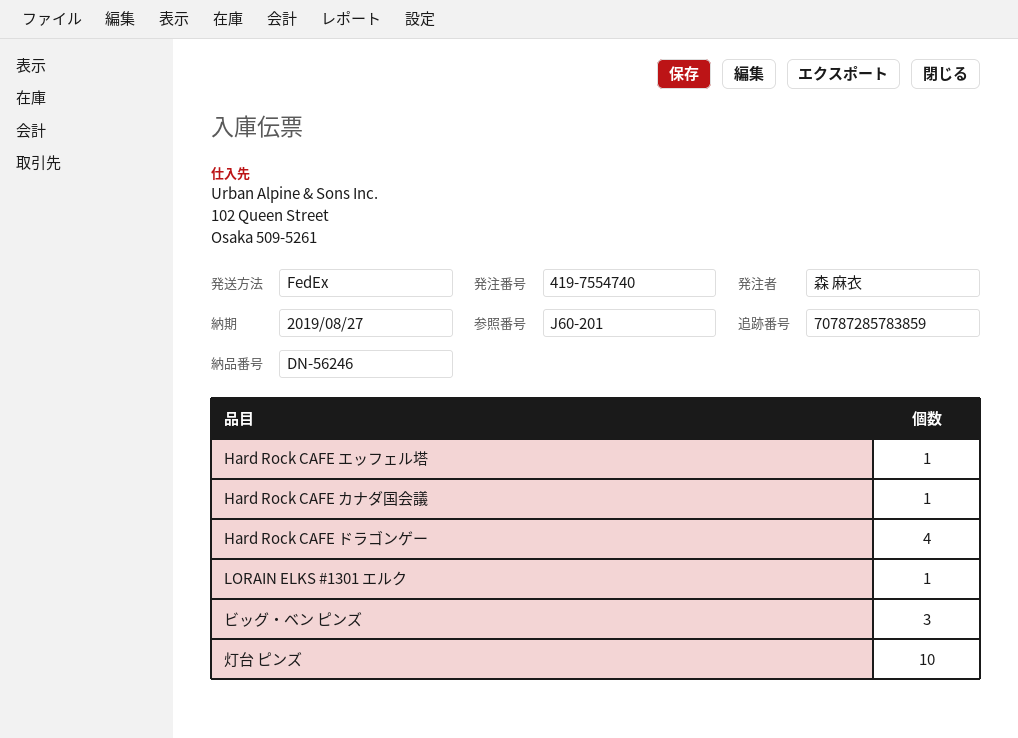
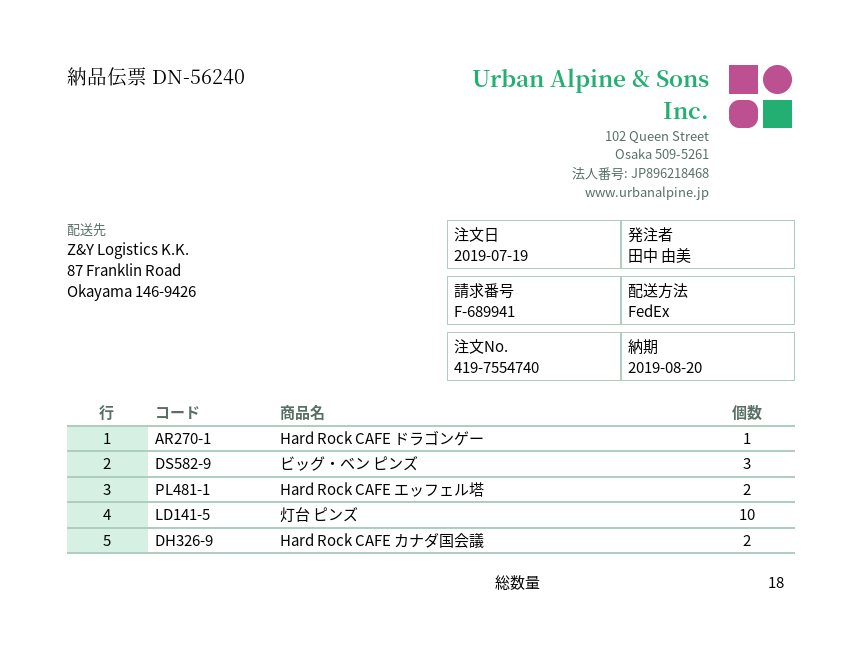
delivery note number: DN-56246 -> DN-56240
delivery date: 2019-08-27 -> 2019-08-20
ordered by: 森 麻衣 -> 田中 由美
Hard Rock CAFE エッフェル塔: 1 -> 2
Hard Rock CAFE カナダ国会議: 1 -> 2
Hard Rock CAFE ドラゴンゲー: 4 -> 1
LORAIN ELKS #1301 エルク: 1 -> none

